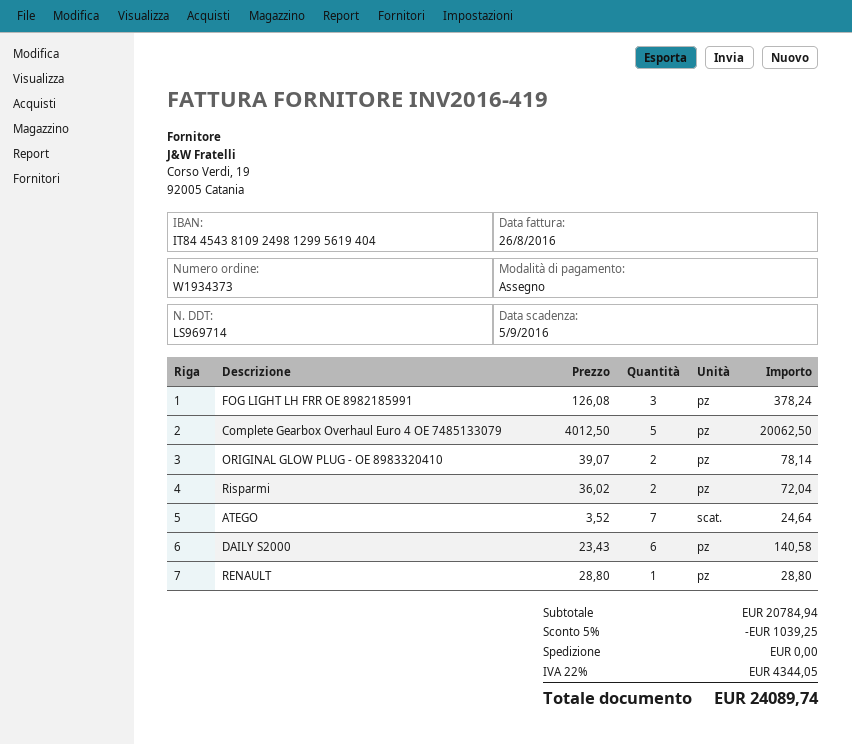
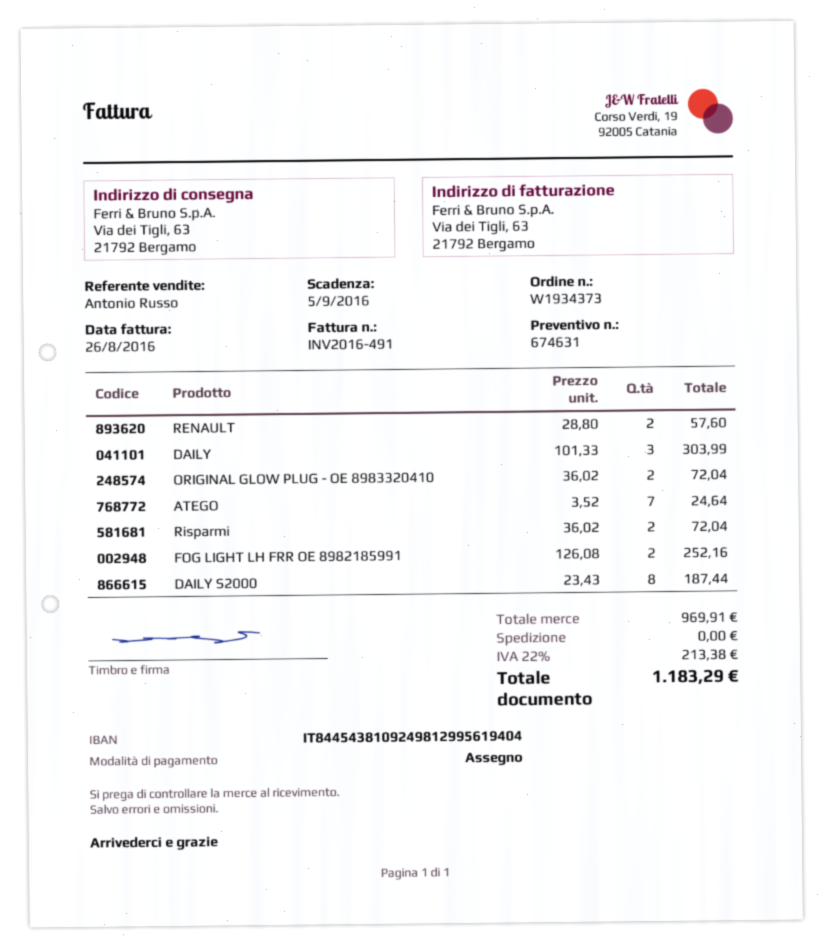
invoice number: INV2016-419 -> INV2016-491
FOG LIGHT LH FRR OE 8982185991: 3 x 126.08 = 378.24 -> 2 x 126.08 = 252.16
Complete Gearbox Overhaul Euro 4 OE 7485133079: 5 x 4012.50 = 20062.50 -> none
ORIGINAL GLOW PLUG - OE 8983320410: 2 x 39.07 = 78.14 -> 2 x 36.02 = 72.04
DAILY S2000: 6 x 23.43 = 140.58 -> 8 x 23.43 = 187.44
RENAULT: 1 x 28.80 = 28.80 -> 2 x 28.80 = 57.60
DAILY: none -> 3 x 101.33 = 303.99
subtotal: 20784.94 -> 969.91
discount: 5% = 1039.25 -> none
tax: 22% = 4344.05 -> 22% = 213.38
total: 24089.74 -> 1183.29

